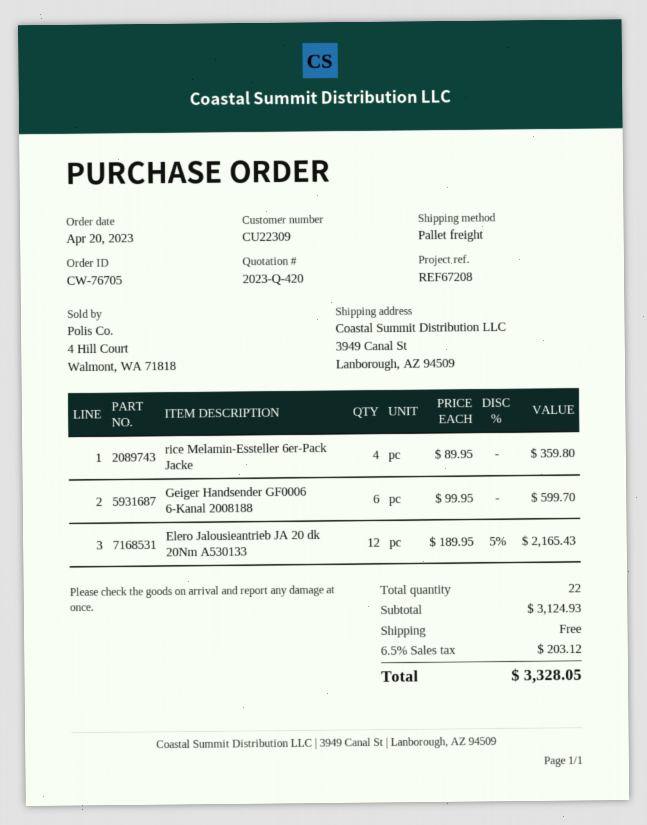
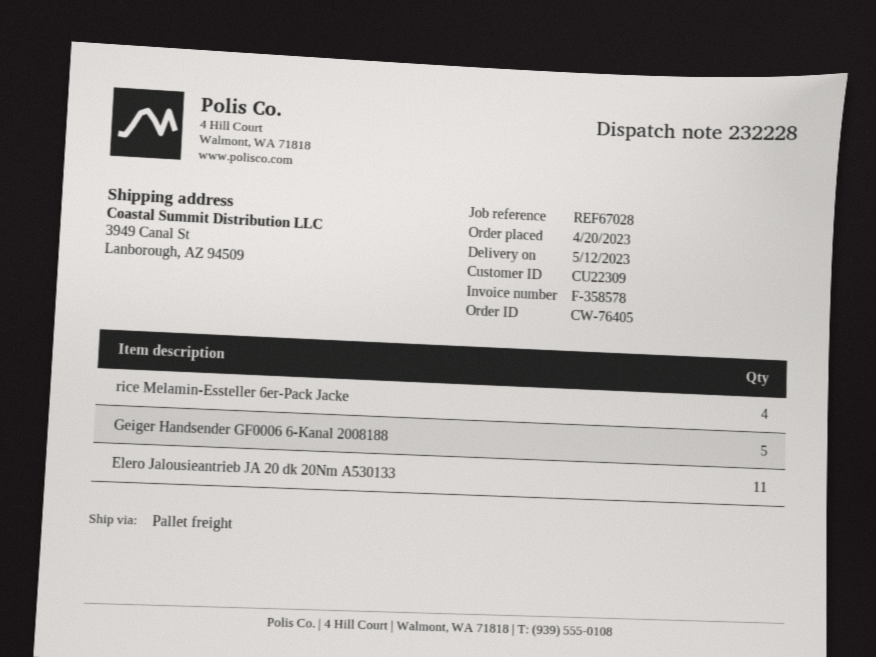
order number: CW-76705 -> CW-76405
reference: REF67208 -> REF67028
Geiger Handsender GF0006 6-Kanal 2008188: 6 -> 5
Elero Jalousieantrieb JA 20 dk 20Nm A530133: 12 -> 11

